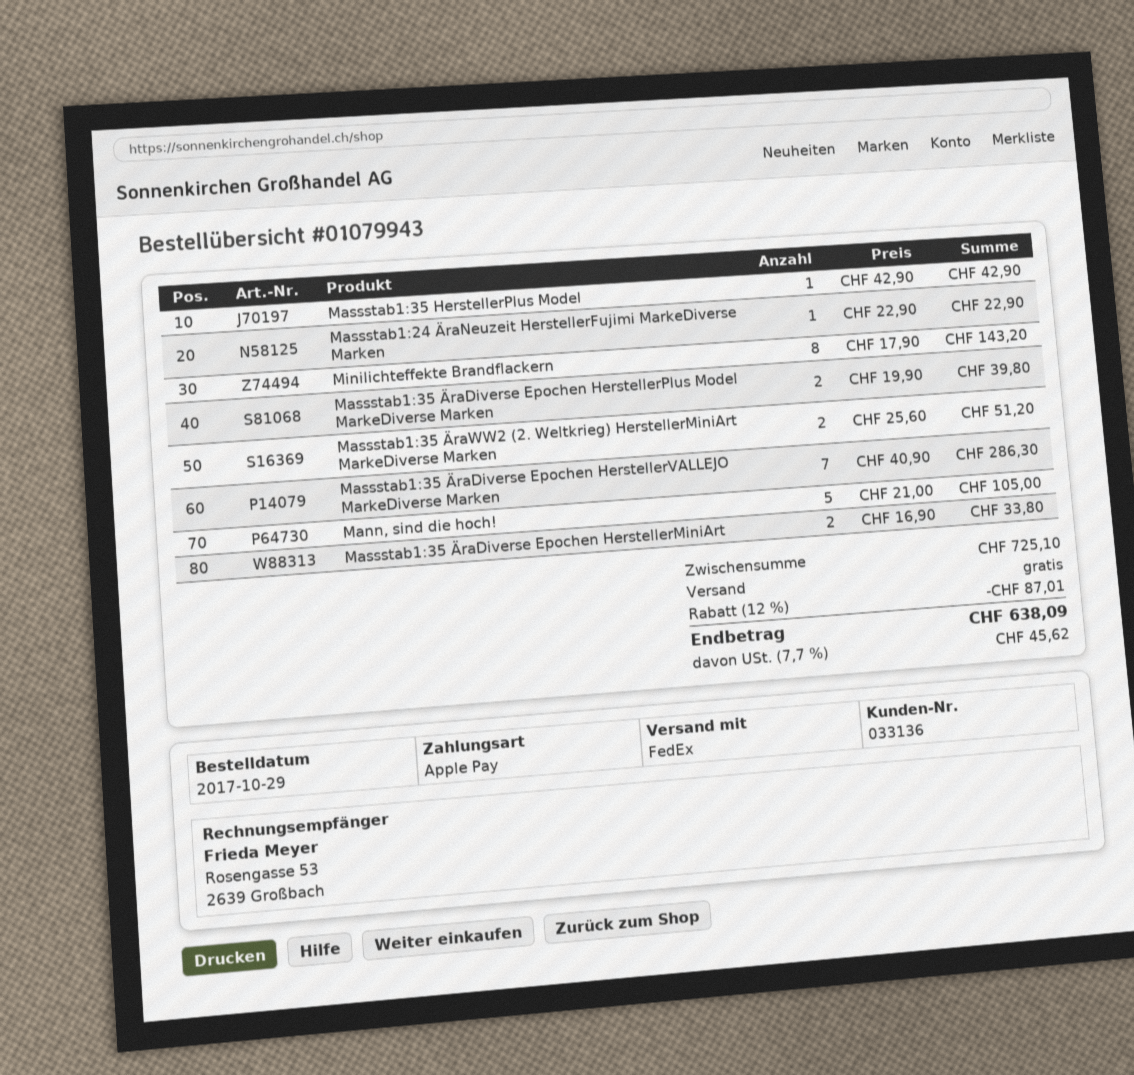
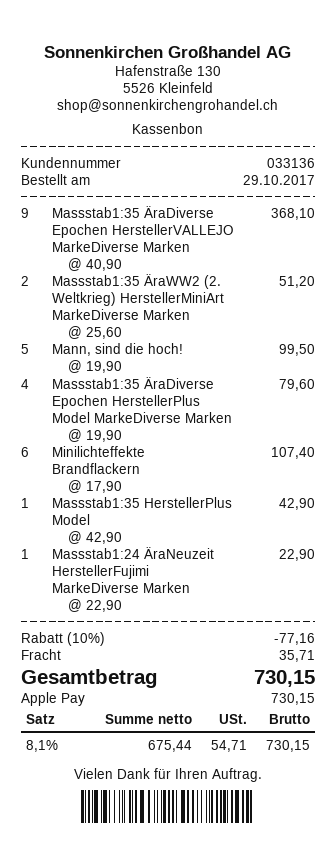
Minilichteffekte Brandflackern: 8 x 17.90 = 143.20 -> 6 x 17.90 = 107.40
Massstab1:35 ÄraDiverse Epochen HerstellerPlus Model MarkeDiverse Marken: 2 x 19.90 = 39.80 -> 4 x 19.90 = 79.60
Massstab1:35 ÄraDiverse Epochen HerstellerVALLEJO MarkeDiverse Marken: 7 x 40.90 = 286.30 -> 9 x 40.90 = 368.10
Mann, sind die hoch!: 5 x 21.00 = 105.00 -> 5 x 19.90 = 99.50
Massstab1:35 ÄraDiverse Epochen HerstellerMiniArt: 2 x 16.90 = 33.80 -> none
discount: 12% = 87.01 -> 10% = 77.16
shipping: 0.00 -> 35.71
tax: 7.7% = 45.62 -> 8.1% = 54.71
total: 638.09 -> 730.15

